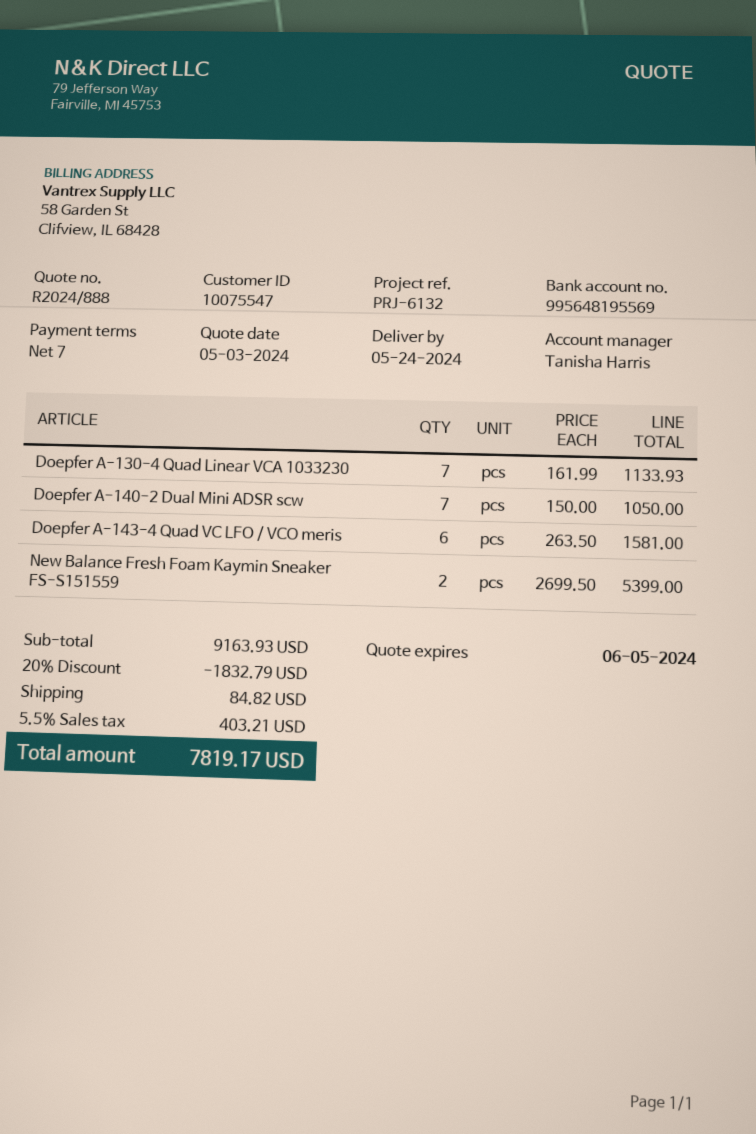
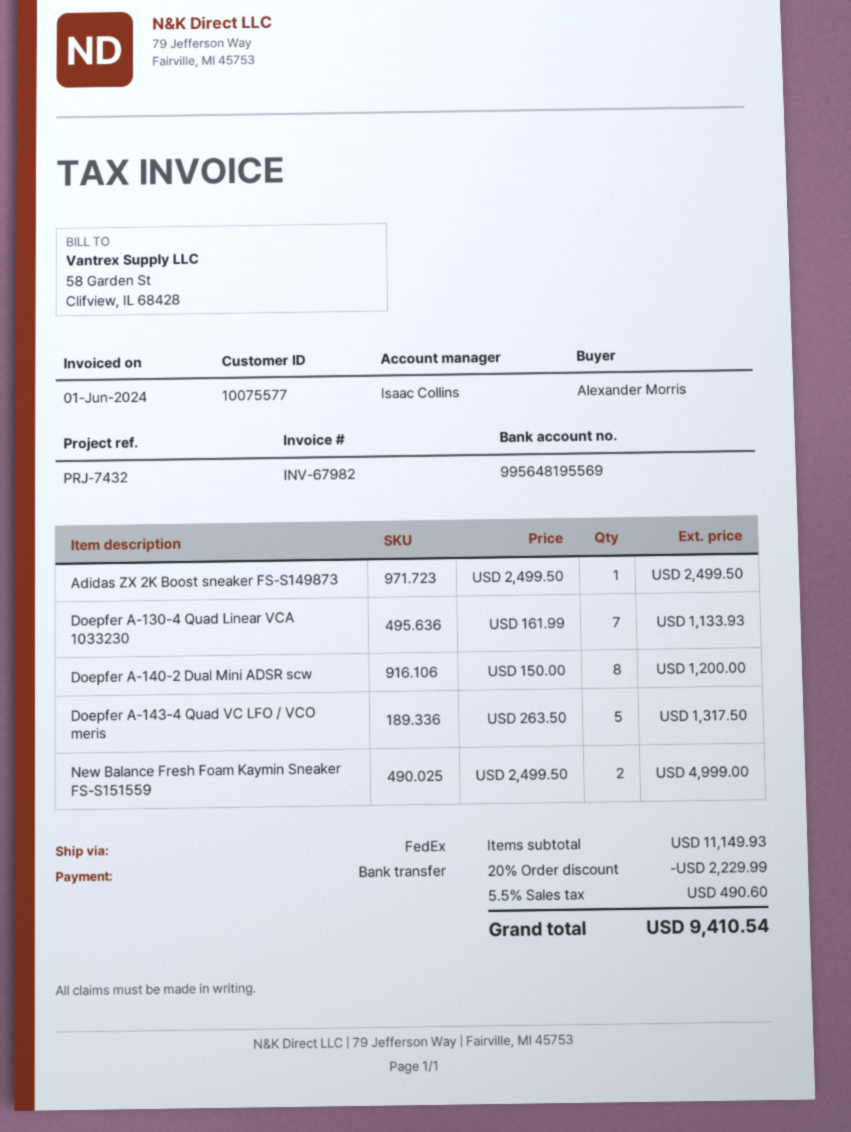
customer number: 10075547 -> 10075577
reference: PRJ-6132 -> PRJ-7432
sales rep: Tanisha Harris -> Isaac Collins
Doepfer A-140-2 Dual Mini ADSR scw: 7 x 150.00 = 1050.00 -> 8 x 150.00 = 1200.00
Doepfer A-143-4 Quad VC LFO / VCO meris: 6 x 263.50 = 1581.00 -> 5 x 263.50 = 1317.50
New Balance Fresh Foam Kaymin Sneaker FS-S151559: 2 x 2699.50 = 5399.00 -> 2 x 2499.50 = 4999.00
Adidas ZX 2K Boost sneaker FS-S149873: none -> 1 x 2499.50 = 2499.50
subtotal: 9163.93 -> 11149.93
discount: 20% = 1832.79 -> 20% = 2229.99
shipping: 84.82 -> none
tax: 5.5% = 403.21 -> 5.5% = 490.60
total: 7819.17 -> 9410.54

